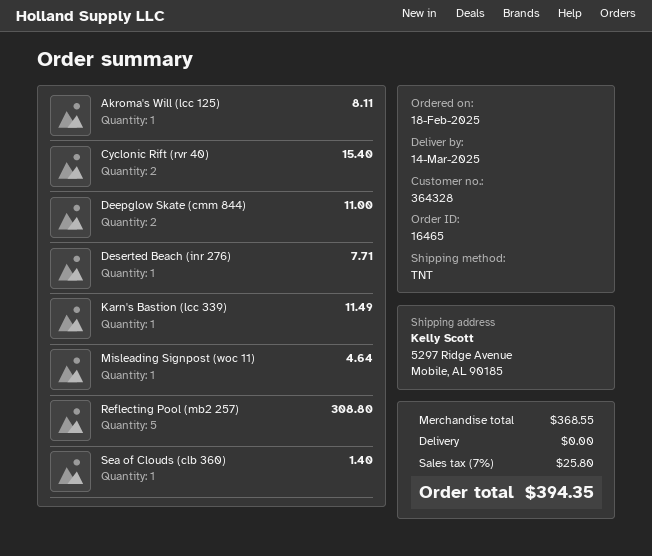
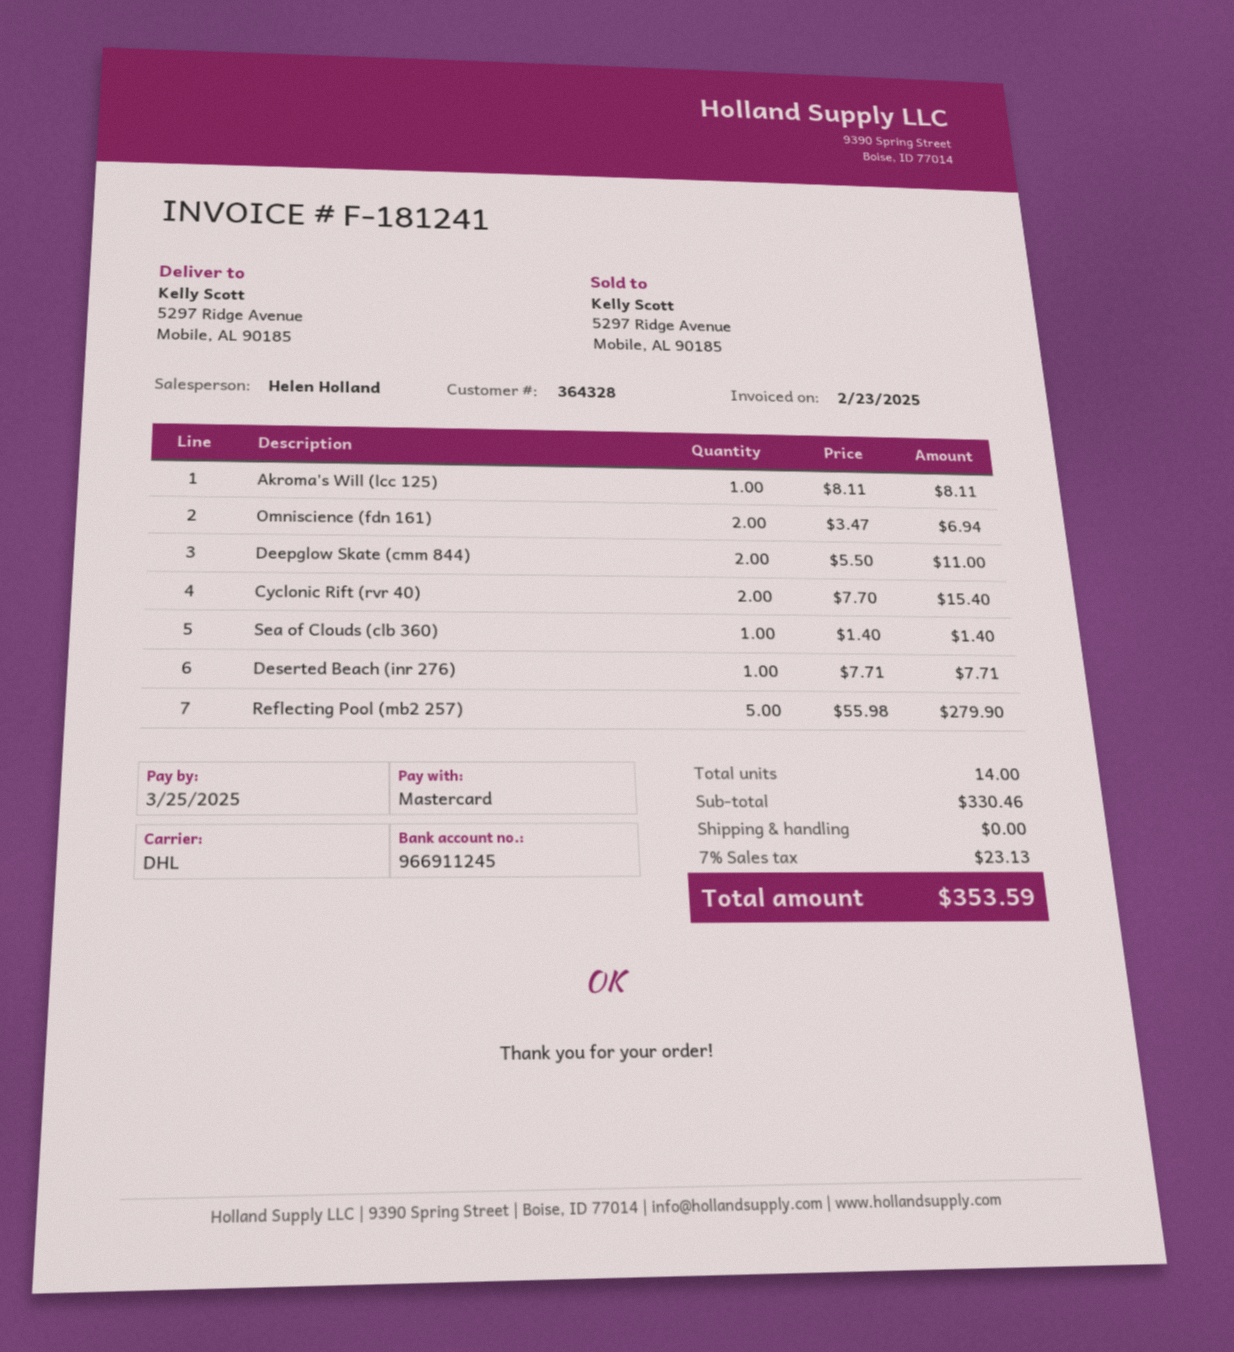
shipping method: TNT -> DHL
Karn's Bastion (lcc 339): 1 for 11.49 -> none
Misleading Signpost (woc 11): 1 for 4.64 -> none
Reflecting Pool (mb2 257): 5 for 308.80 -> 5 for 279.90
Omniscience (fdn 161): none -> 2 for 6.94
subtotal: 368.55 -> 330.46
tax: 7% = 25.80 -> 7% = 23.13
total: 394.35 -> 353.59

